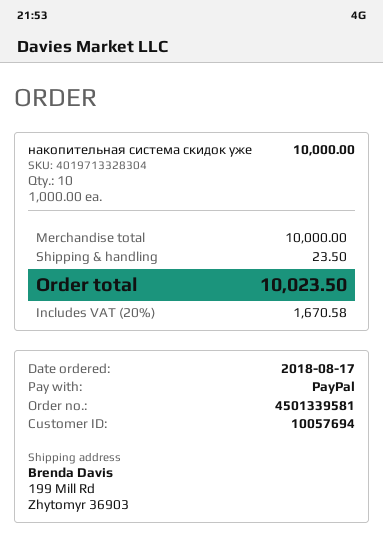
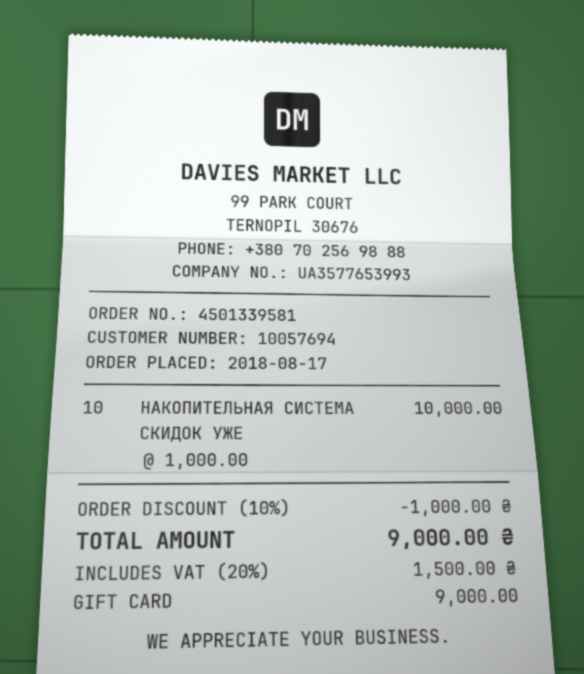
payment method: PayPal -> gift card
discount: none -> 10% = 1000.00
shipping: 23.50 -> none
tax: 20% = 1670.58 -> 20% = 1500.00
total: 10023.50 -> 9000.00

